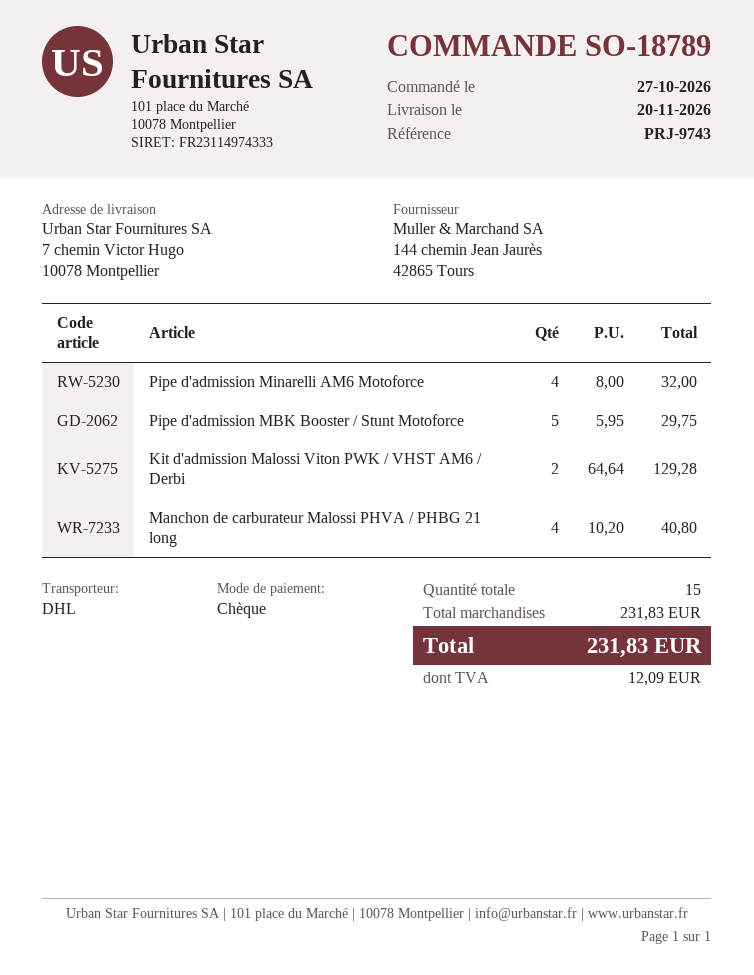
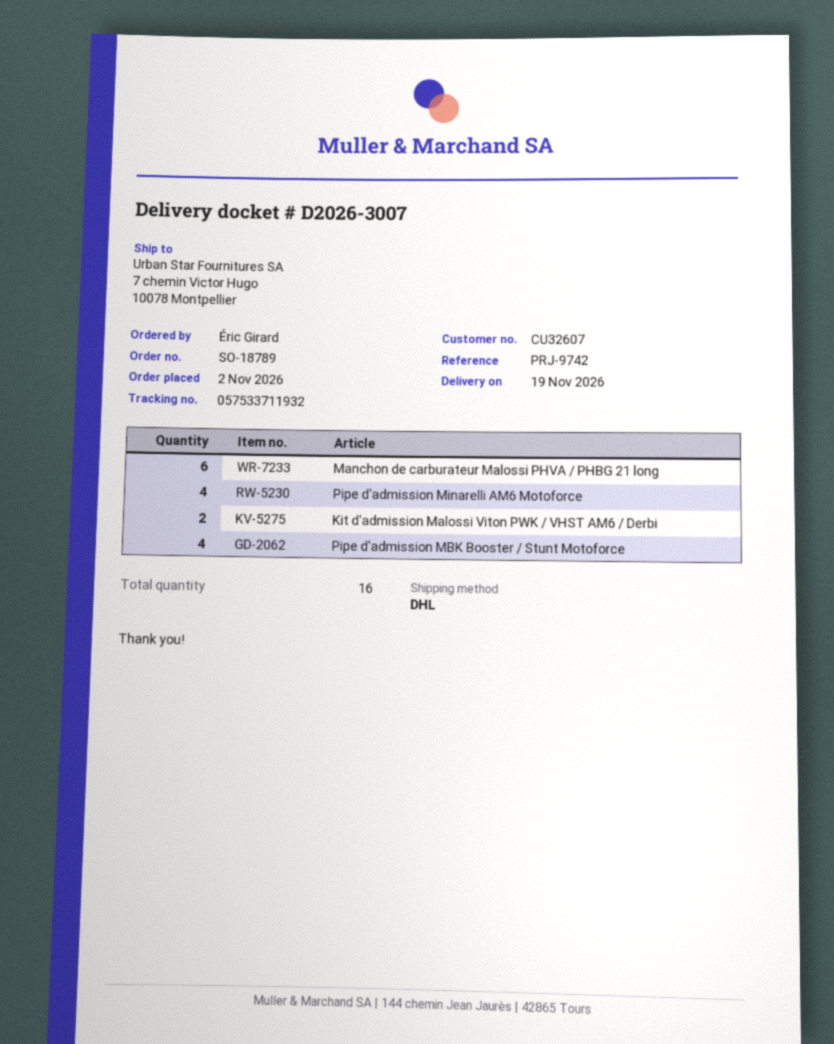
order date: 2026-10-27 -> 2026-11-02
delivery date: 2026-11-20 -> 2026-11-19
reference: PRJ-9743 -> PRJ-9742
Pipe d'admission MBK Booster / Stunt Motoforce: 5 -> 4
Manchon de carburateur Malossi PHVA / PHBG 21 long: 4 -> 6
total quantity: 15 -> 16

